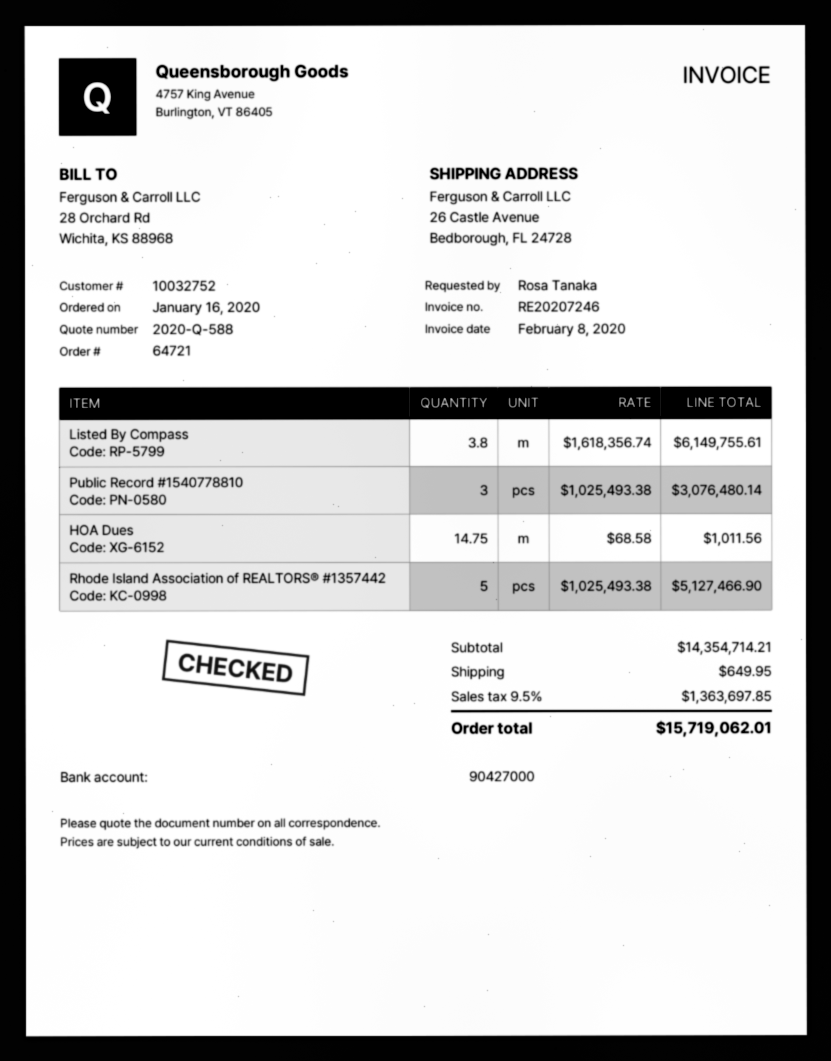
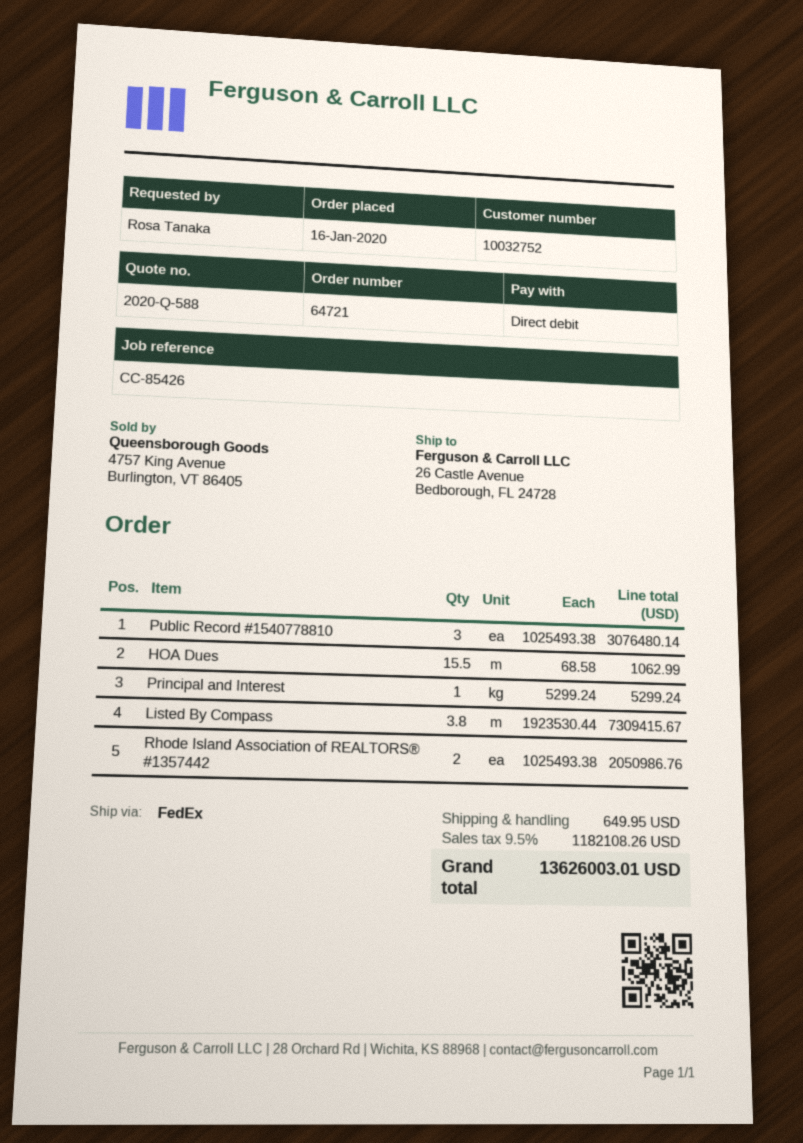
Listed By Compass: 3.8 x 1618356.74 = 6149755.61 -> 3.8 x 1923530.44 = 7309415.67
HOA Dues: 14.75 x 68.58 = 1011.56 -> 15.5 x 68.58 = 1062.99
Rhode Island Association of REALTORS® #1357442: 5 x 1025493.38 = 5127466.90 -> 2 x 1025493.38 = 2050986.76
Principal and Interest: none -> 1 x 5299.24 = 5299.24
tax: 9.5% = 1363697.85 -> 9.5% = 1182108.26
total: 15719062.01 -> 13626003.01

